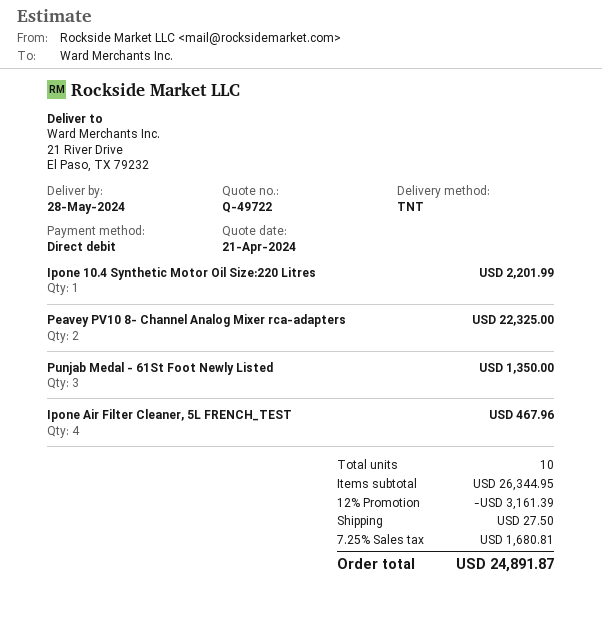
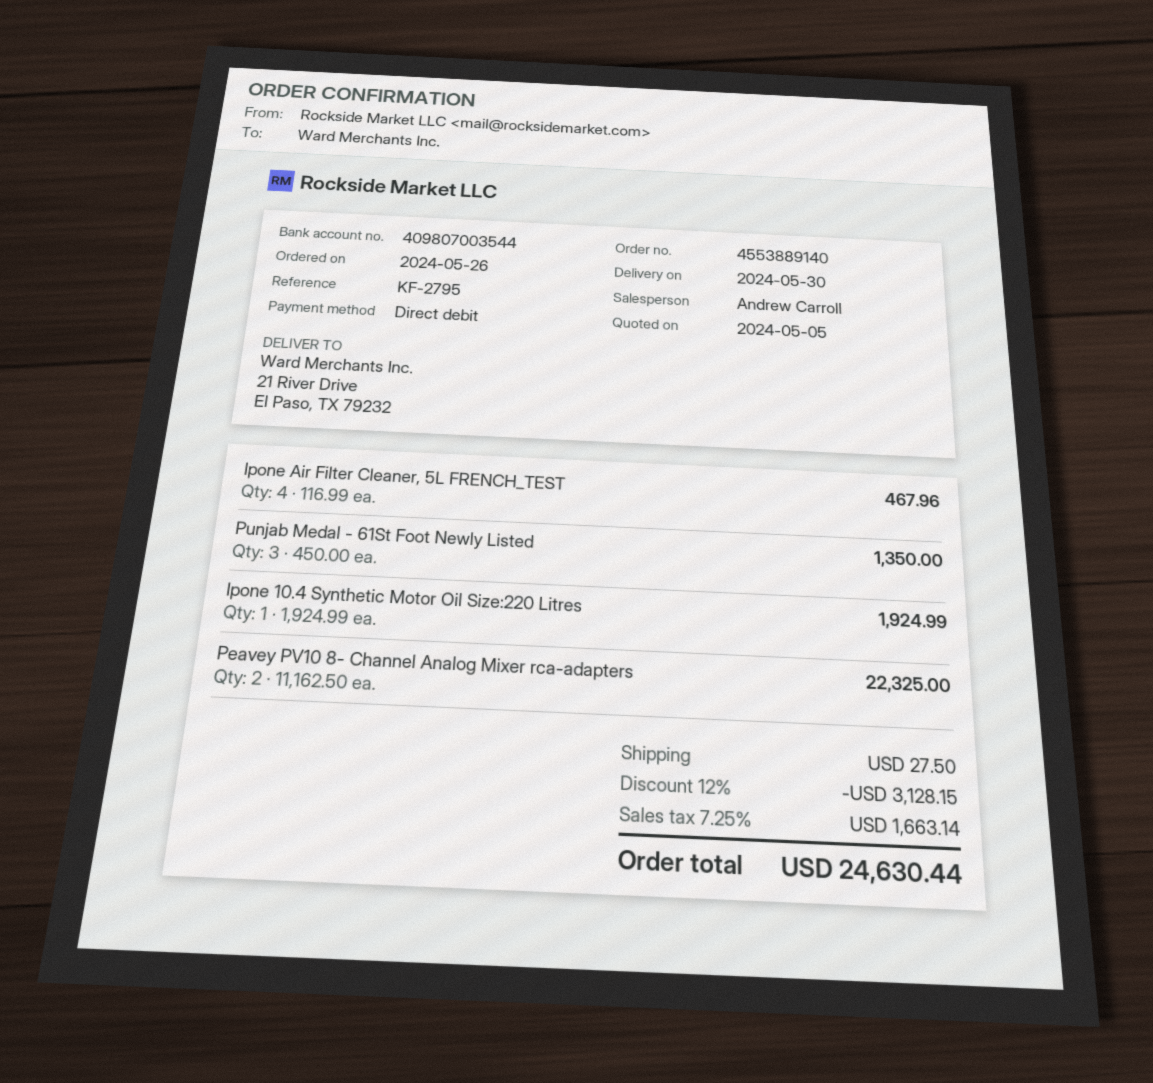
quote date: 2024-04-21 -> 2024-05-05
delivery date: 2024-05-28 -> 2024-05-30
Ipone 10.4 Synthetic Motor Oil Size:220 Litres: 1 for 2201.99 -> 1 for 1924.99
discount: 12% = 3161.39 -> 12% = 3128.15
tax: 7.25% = 1680.81 -> 7.25% = 1663.14
total: 24891.87 -> 24630.44

